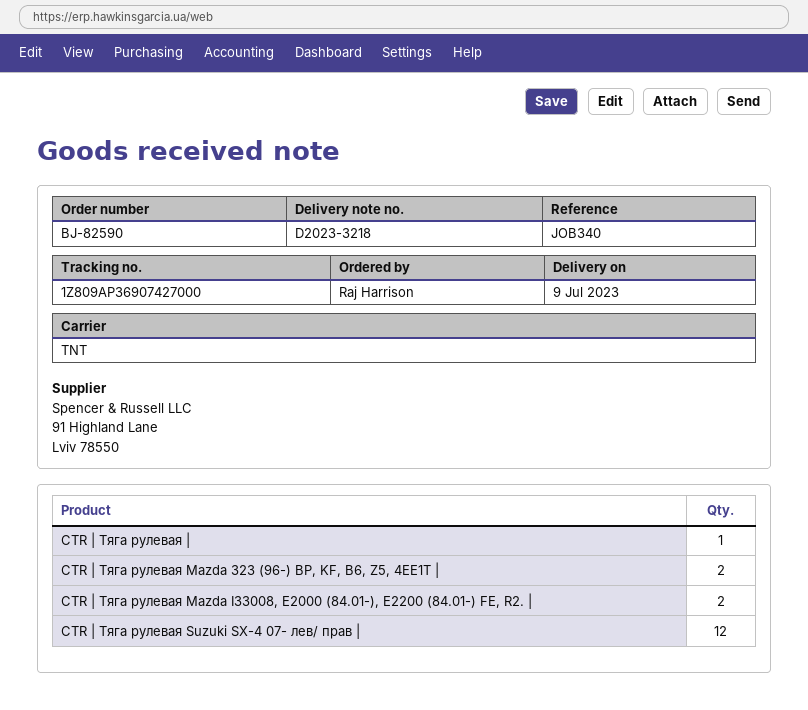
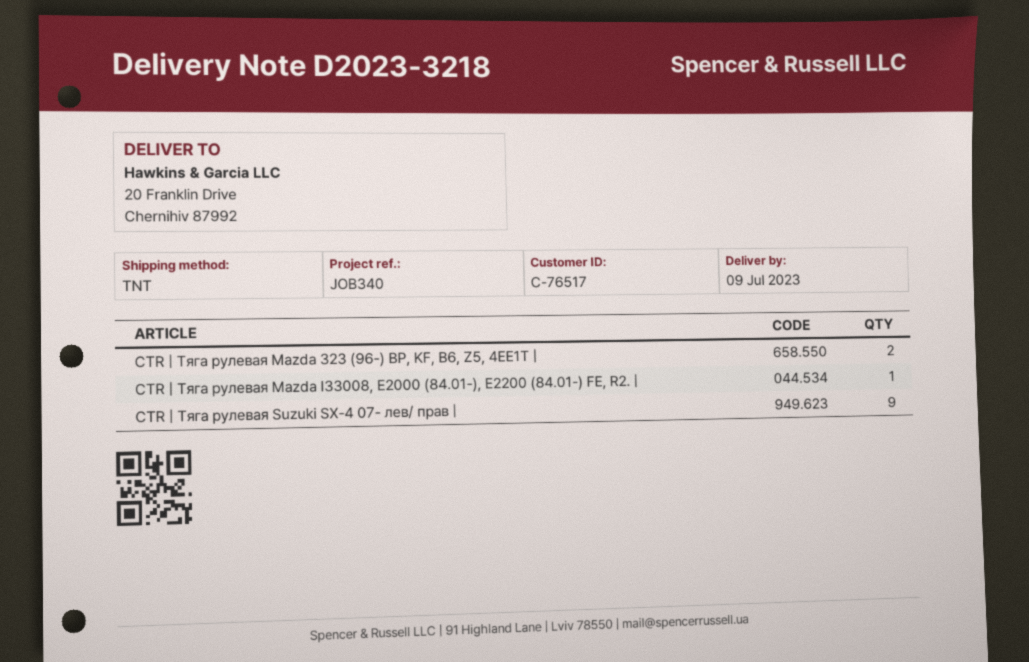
CTR | Тяга рулевая |: 1 -> none
CTR | Тяга рулевая Mazda I33008, E2000 (84.01-), E2200 (84.01-) FE, R2. |: 2 -> 1
CTR | Тяга рулевая Suzuki SX-4 07- лев/ прав |: 12 -> 9

